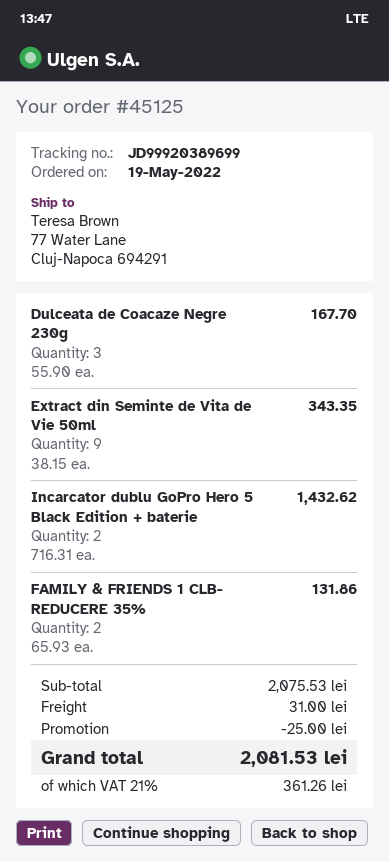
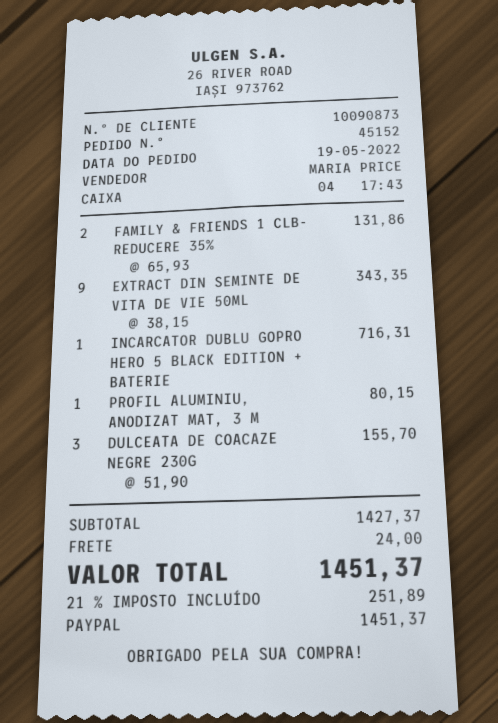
order number: 45125 -> 45152
Dulceata de Coacaze Negre 230g: 3 x 55.90 = 167.70 -> 3 x 51.90 = 155.70
Incarcator dublu GoPro Hero 5 Black Edition + baterie: 2 x 716.31 = 1432.62 -> 1 x 716.31 = 716.31
PROFIL ALUMINIU, ANODIZAT MAT, 3 M: none -> 1 x 80.15 = 80.15
subtotal: 2075.53 -> 1427.37
discount: 25.00 -> none
shipping: 31.00 -> 24.00
tax: 21% = 361.26 -> 21% = 251.89
total: 2081.53 -> 1451.37

